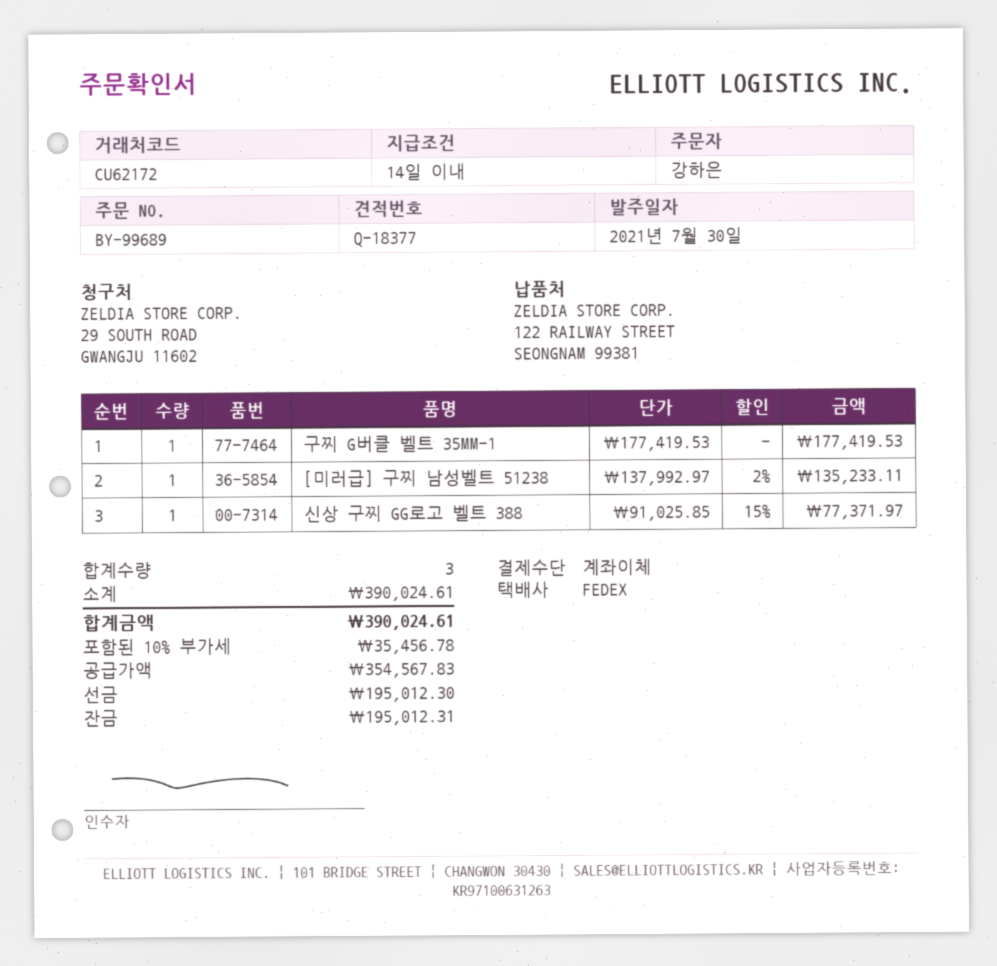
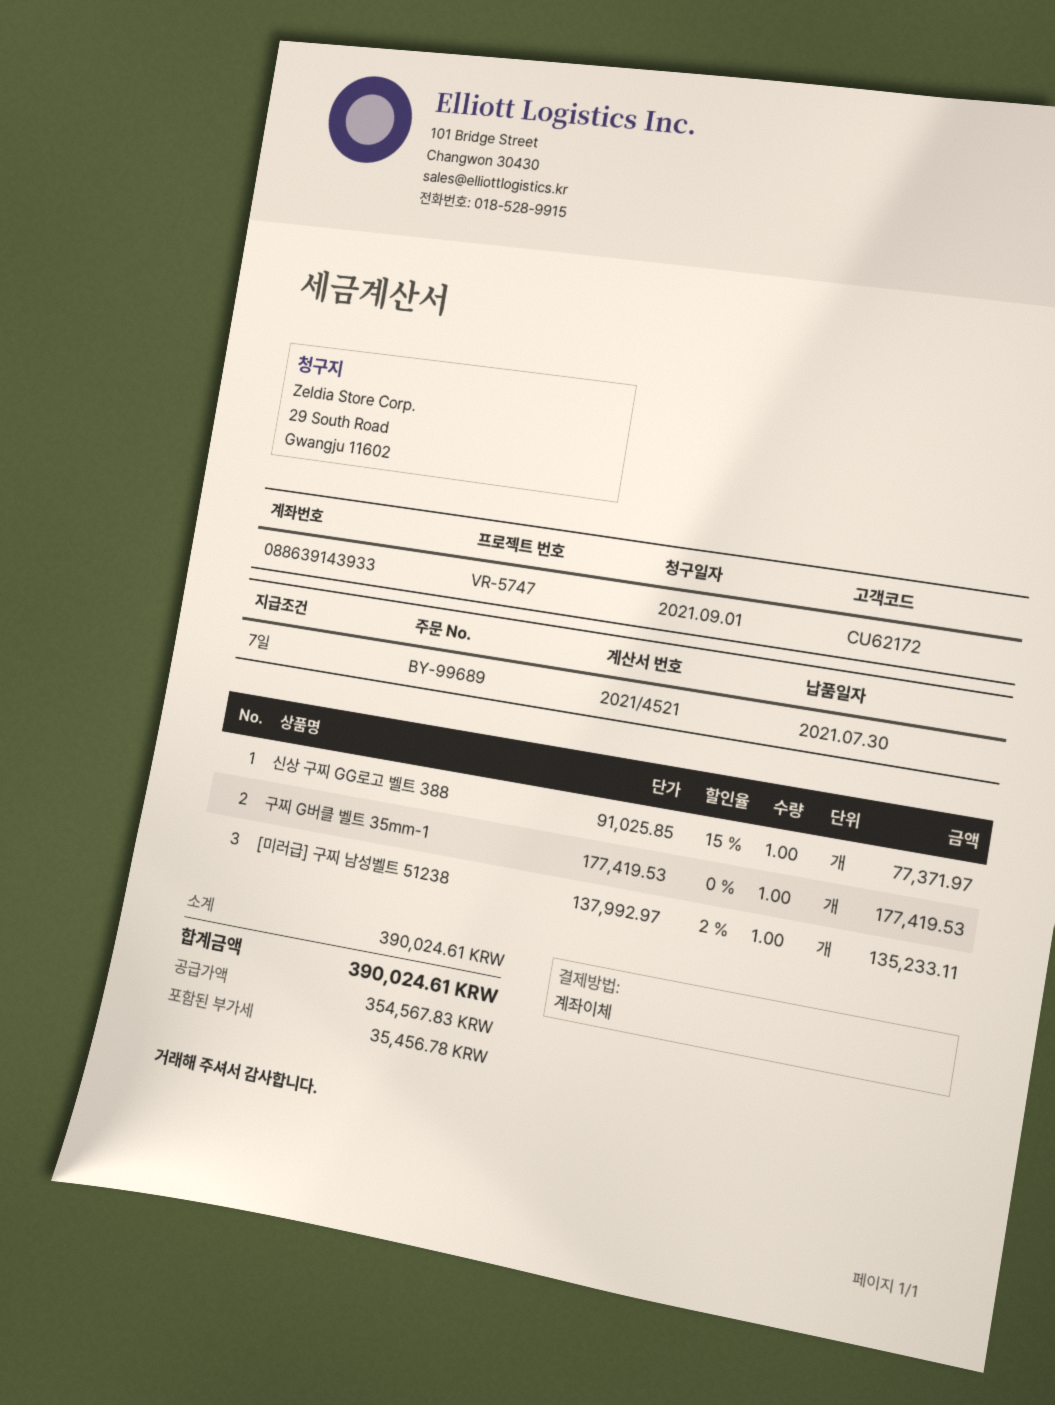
payment terms: 14 days -> 7 days

